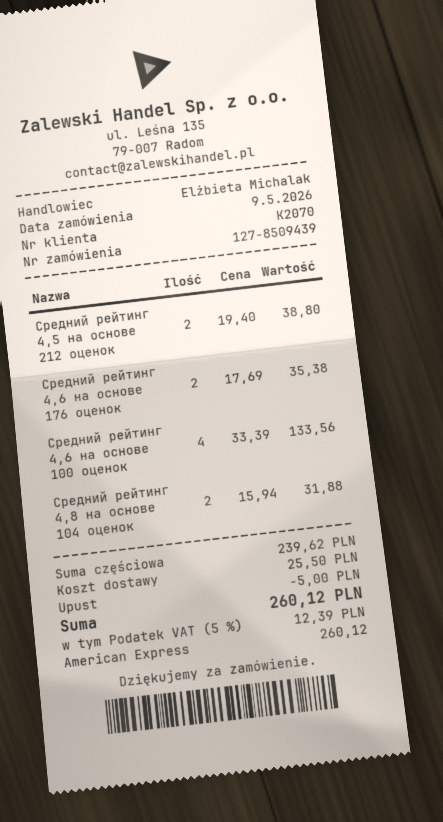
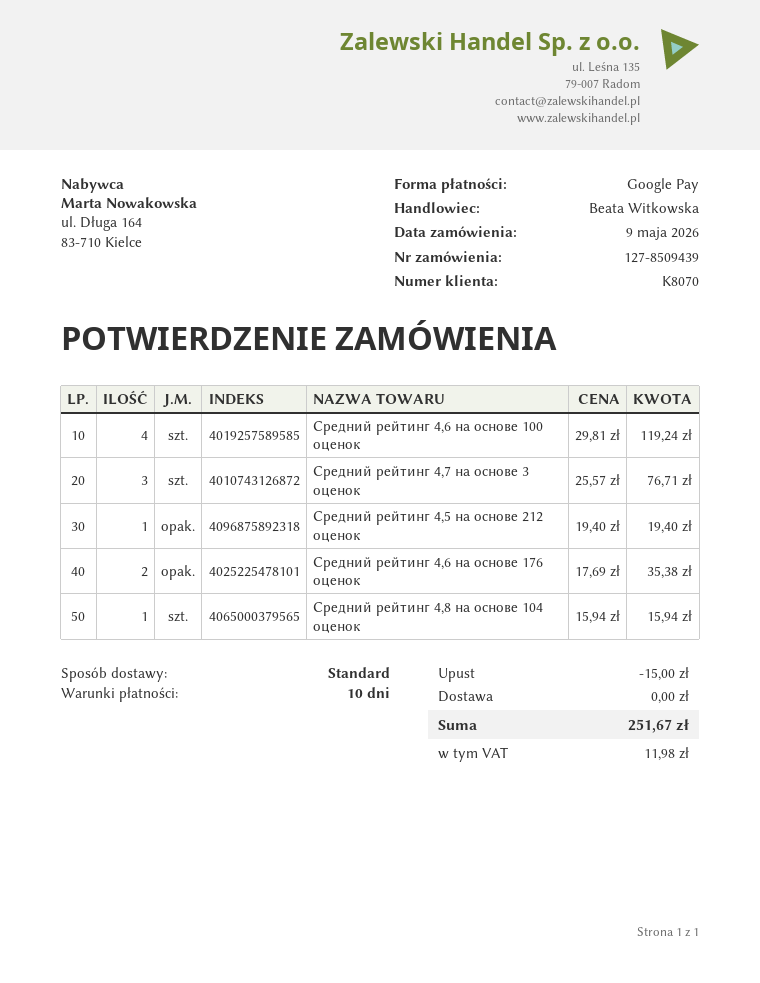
customer number: K2070 -> K8070
sales rep: Elżbieta Michalak -> Beata Witkowska
payment method: American Express -> Google Pay
Средний рейтинг 4,5 на основе 212 оценок: 2 x 19.40 = 38.80 -> 1 x 19.40 = 19.40
Средний рейтинг 4,6 на основе 100 оценок: 4 x 33.39 = 133.56 -> 4 x 29.81 = 119.24
Средний рейтинг 4,8 на основе 104 оценок: 2 x 15.94 = 31.88 -> 1 x 15.94 = 15.94
Средний рейтинг 4,7 на основе 3 оценок: none -> 3 x 25.57 = 76.71
discount: 5.00 -> 15.00
shipping: 25.50 -> 0.00
tax: 12.39 -> 11.98
total: 260.12 -> 251.67

